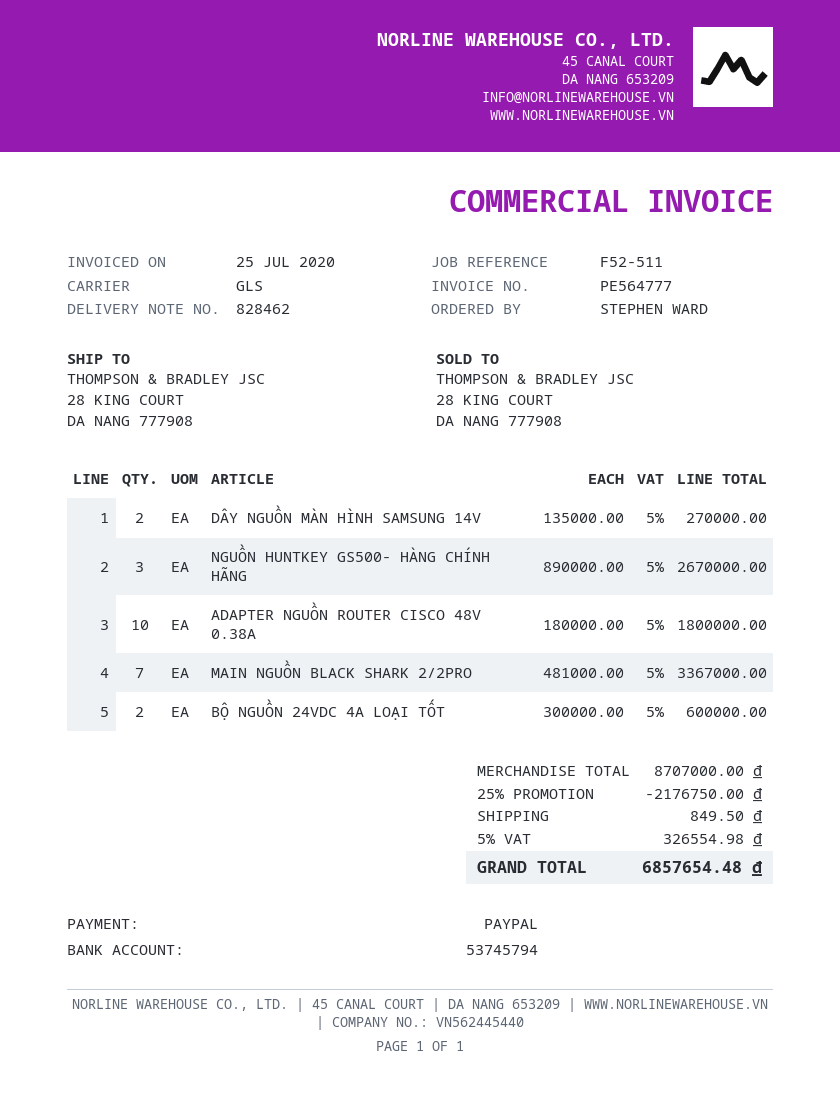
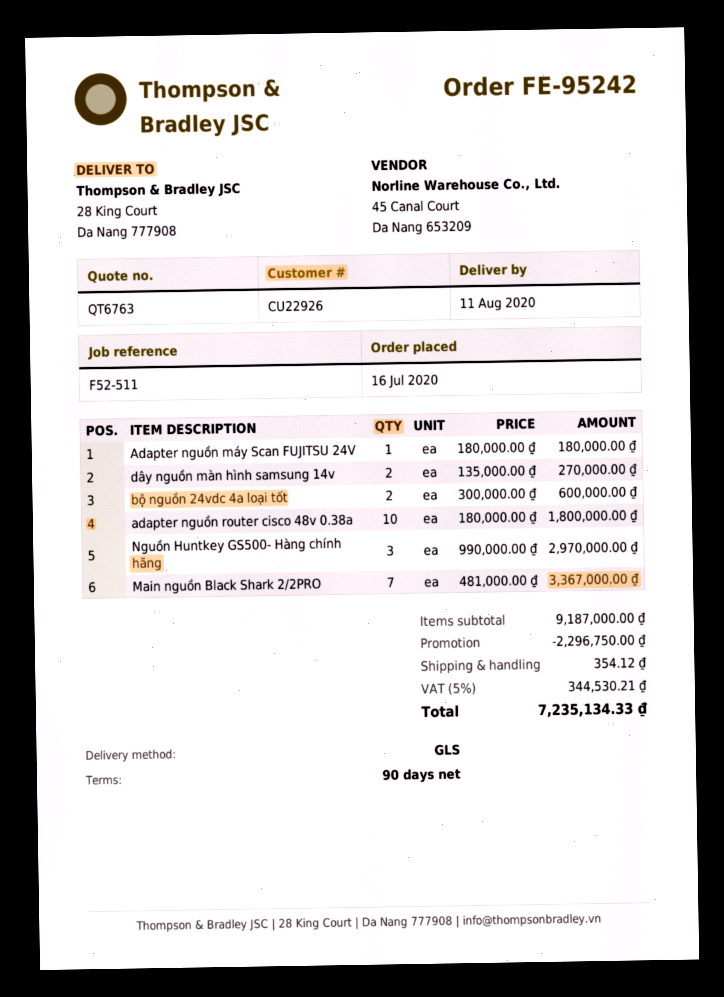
NGUỒN HUNTKEY GS500- HÀNG CHÍNH HÃNG: 3 x 890000.00 = 2670000.00 -> 3 x 990000.00 = 2970000.00
Adapter nguồn máy Scan FUJITSU 24V: none -> 1 x 180000.00 = 180000.00
subtotal: 8707000.00 -> 9187000.00
discount: 2176750.00 -> 2296750.00
shipping: 849.50 -> 354.12
tax: 5% = 326554.98 -> 5% = 344530.21
total: 6857654.48 -> 7235134.33

